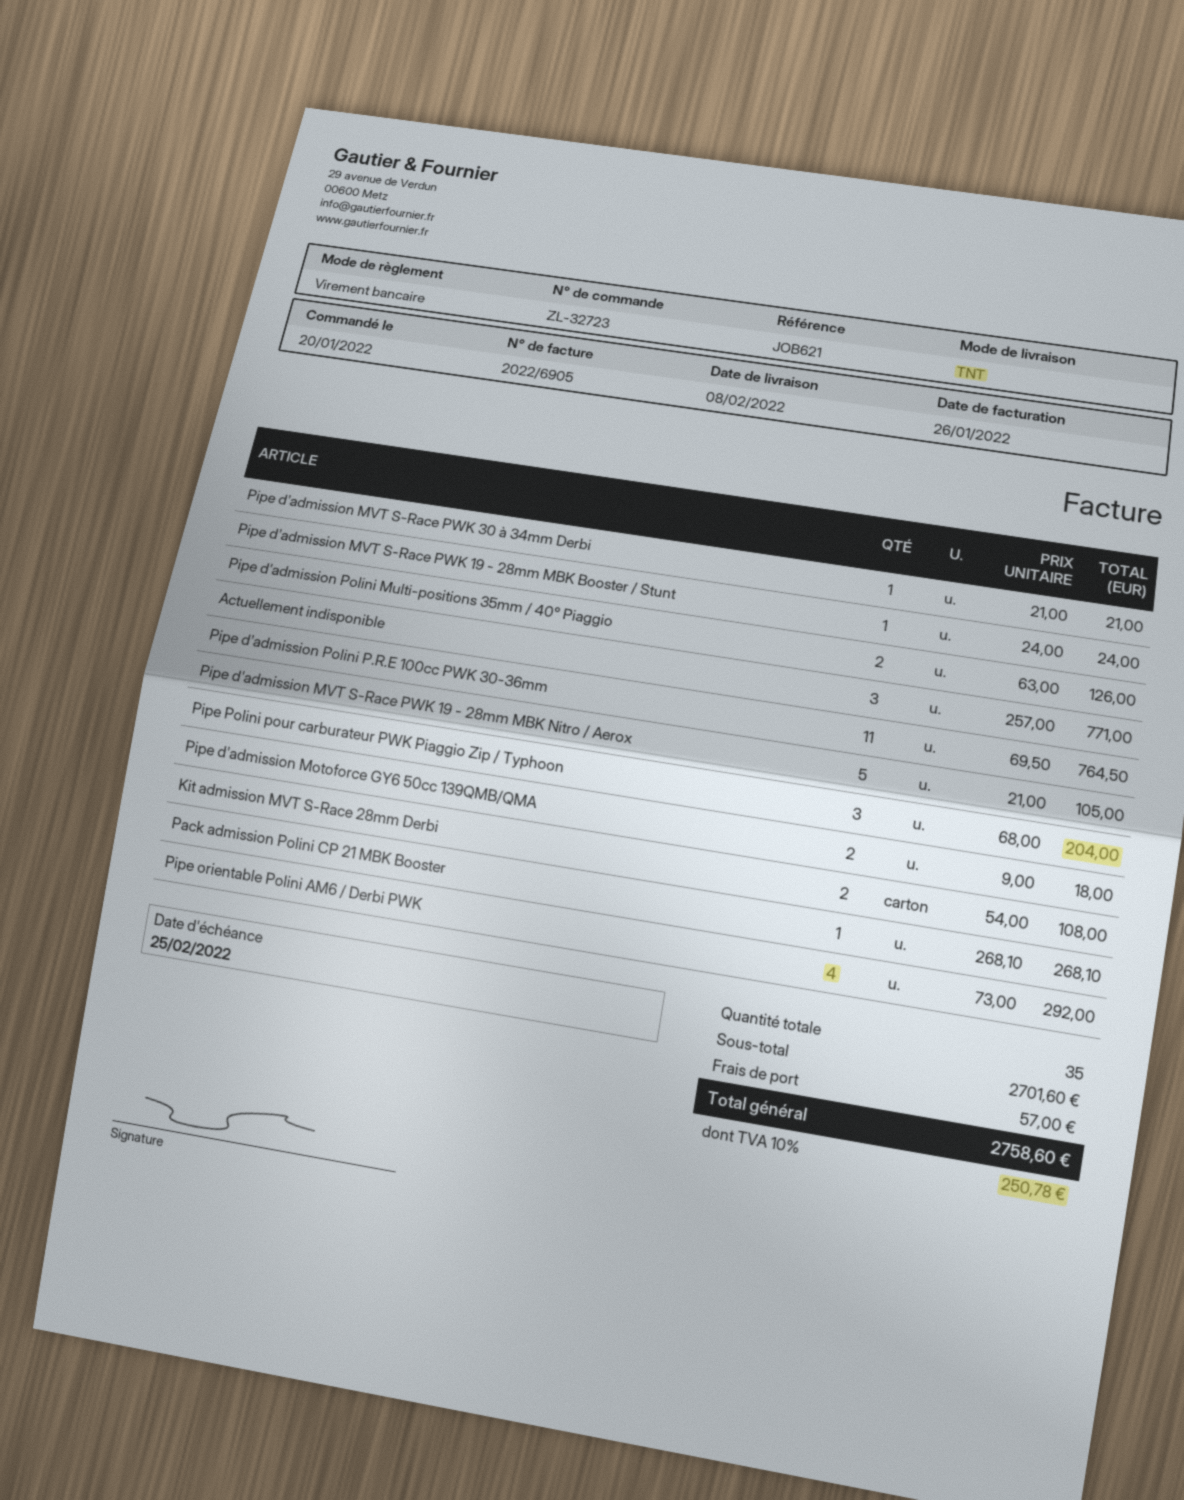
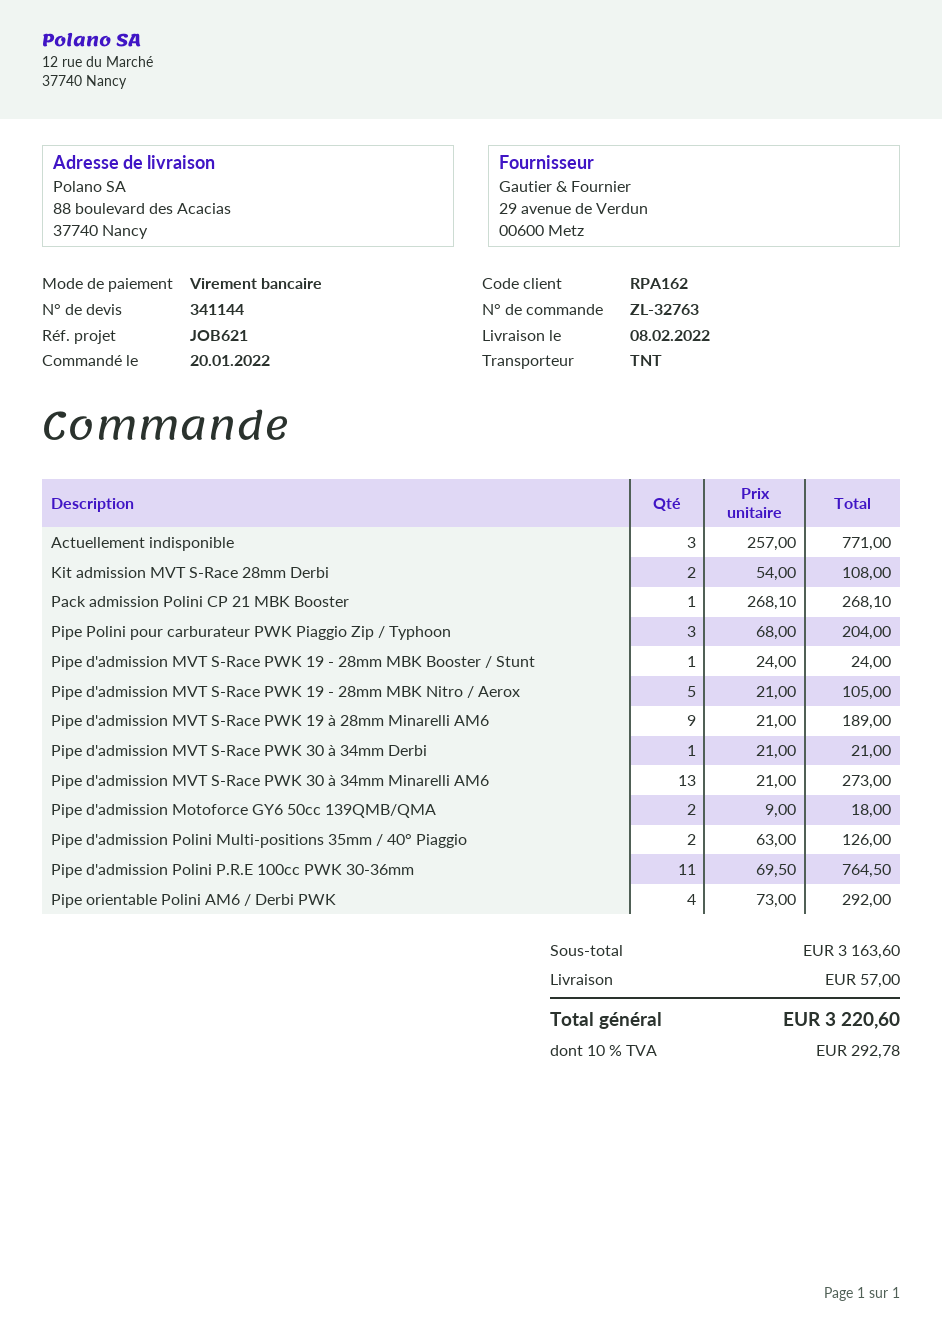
order number: ZL-32723 -> ZL-32763
Pipe d'admission MVT S-Race PWK 19 à 28mm Minarelli AM6: none -> 9 x 21.00 = 189.00
Pipe d'admission MVT S-Race PWK 30 à 34mm Minarelli AM6: none -> 13 x 21.00 = 273.00
subtotal: 2701.60 -> 3163.60
tax: 10% = 250.78 -> 10% = 292.78
total: 2758.60 -> 3220.60

